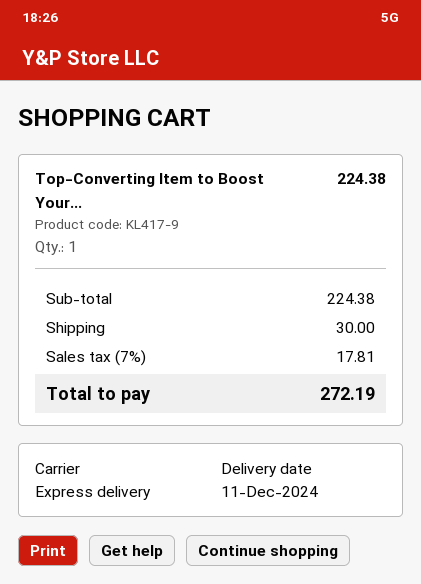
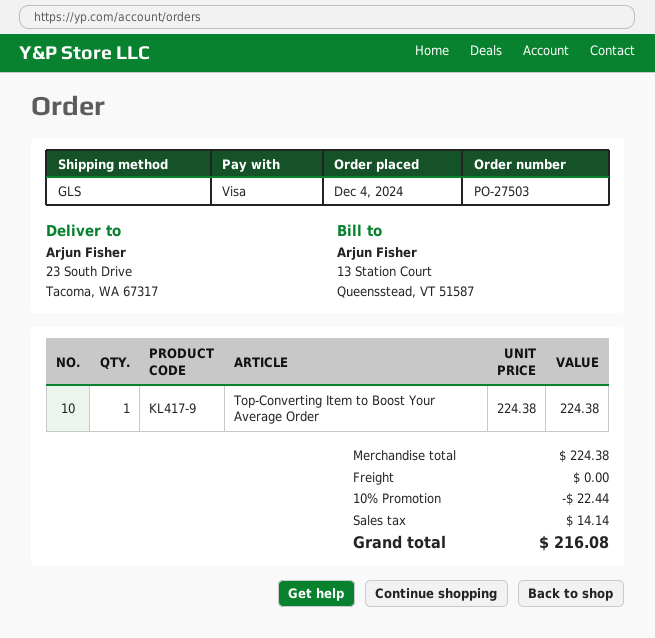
shipping method: express -> GLS
discount: none -> 10% = 22.44
shipping: 30.00 -> 0.00
tax: 17.81 -> 14.14
total: 272.19 -> 216.08

